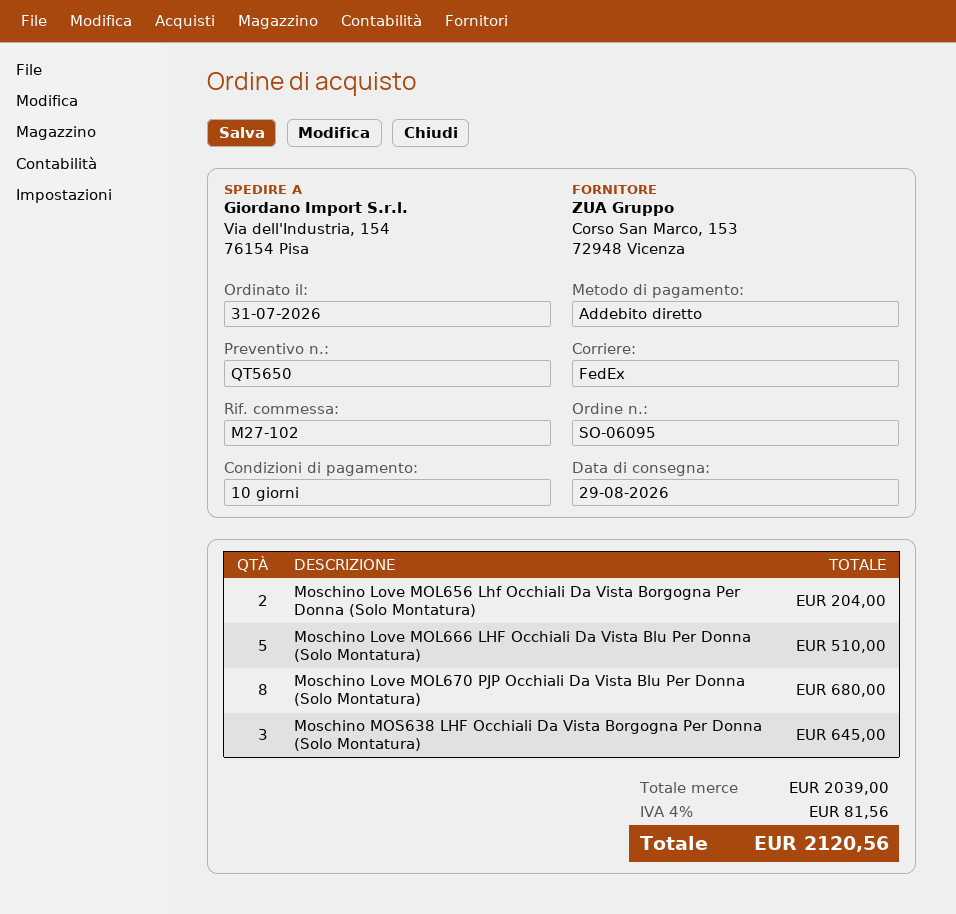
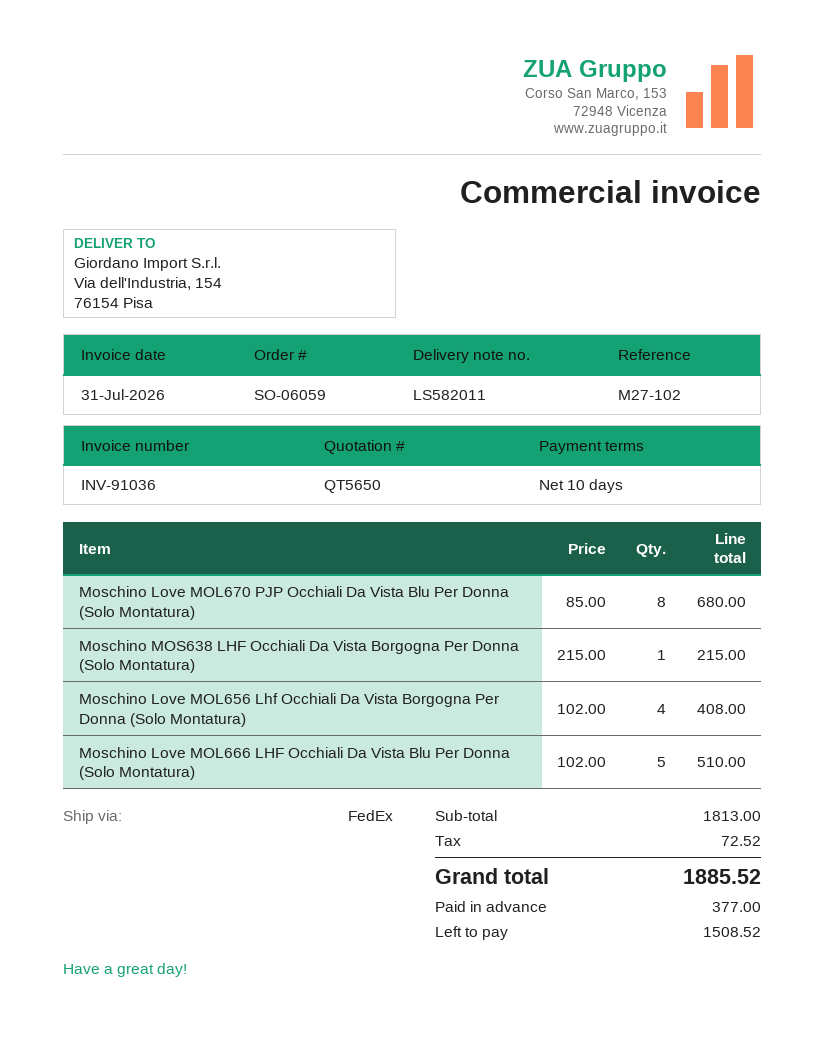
order number: SO-06095 -> SO-06059
Moschino Love MOL656 Lhf Occhiali Da Vista Borgogna Per Donna (Solo Montatura): 2 for 204.00 -> 4 for 408.00
Moschino MOS638 LHF Occhiali Da Vista Borgogna Per Donna (Solo Montatura): 3 for 645.00 -> 1 for 215.00
subtotal: 2039.00 -> 1813.00
tax: 81.56 -> 72.52
total: 2120.56 -> 1885.52

